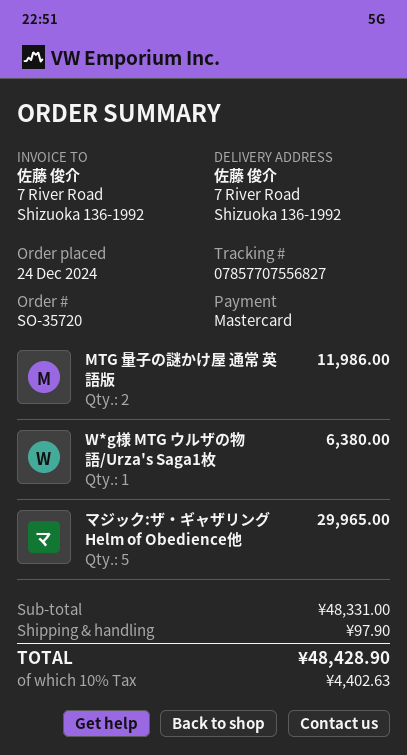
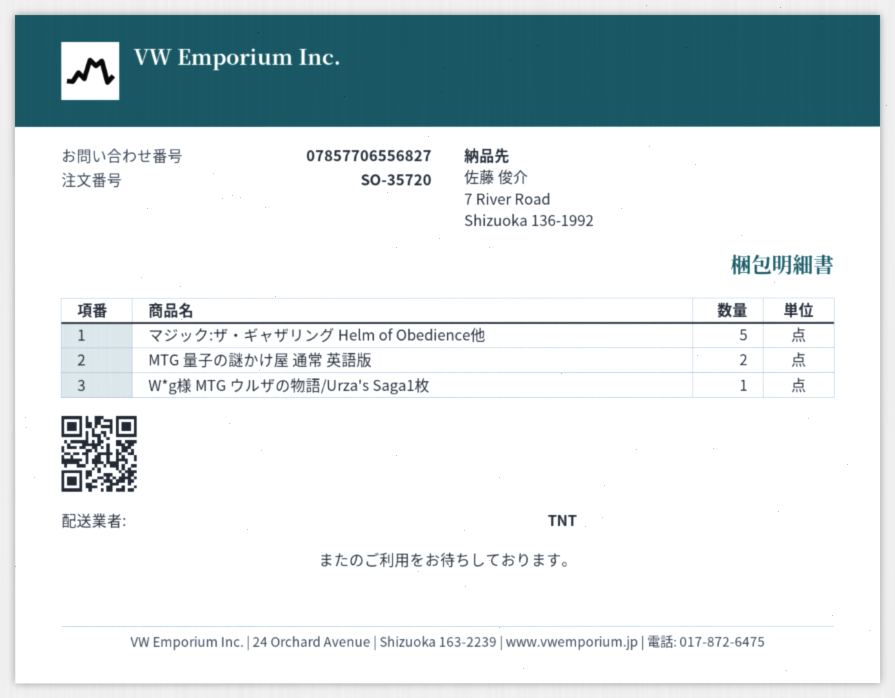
tracking number: 07857707556827 -> 07857706556827

